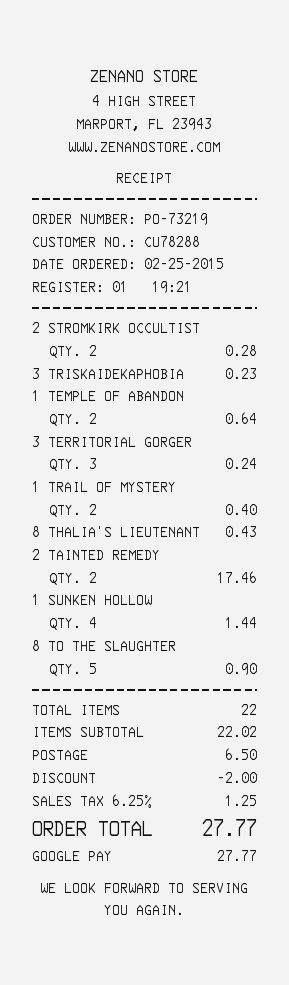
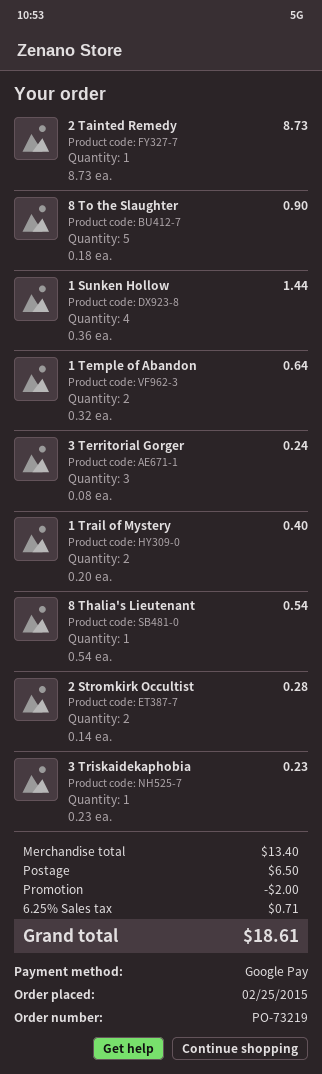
8 THALIA'S LIEUTENANT: 1 for 0.43 -> 1 for 0.54
2 TAINTED REMEDY: 2 for 17.46 -> 1 for 8.73
subtotal: 22.02 -> 13.40
tax: 6.25% = 1.25 -> 6.25% = 0.71
total: 27.77 -> 18.61

